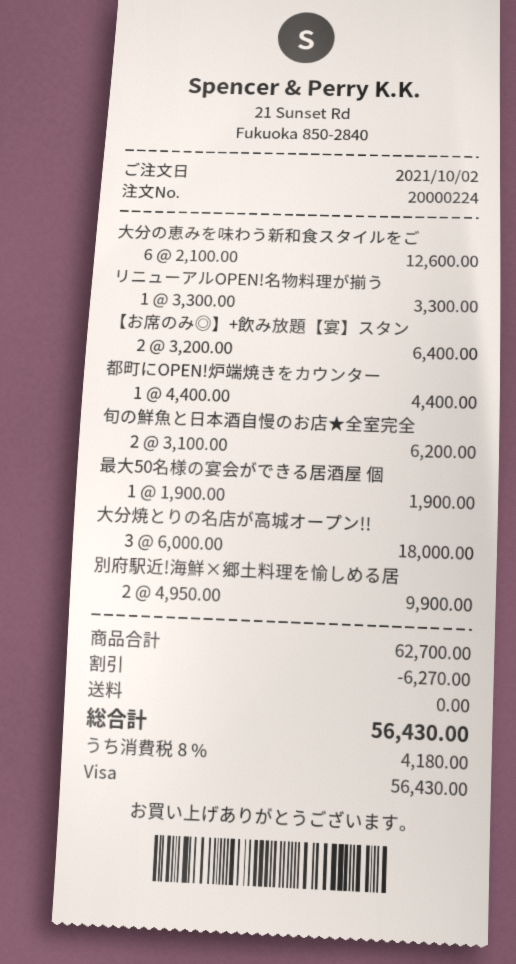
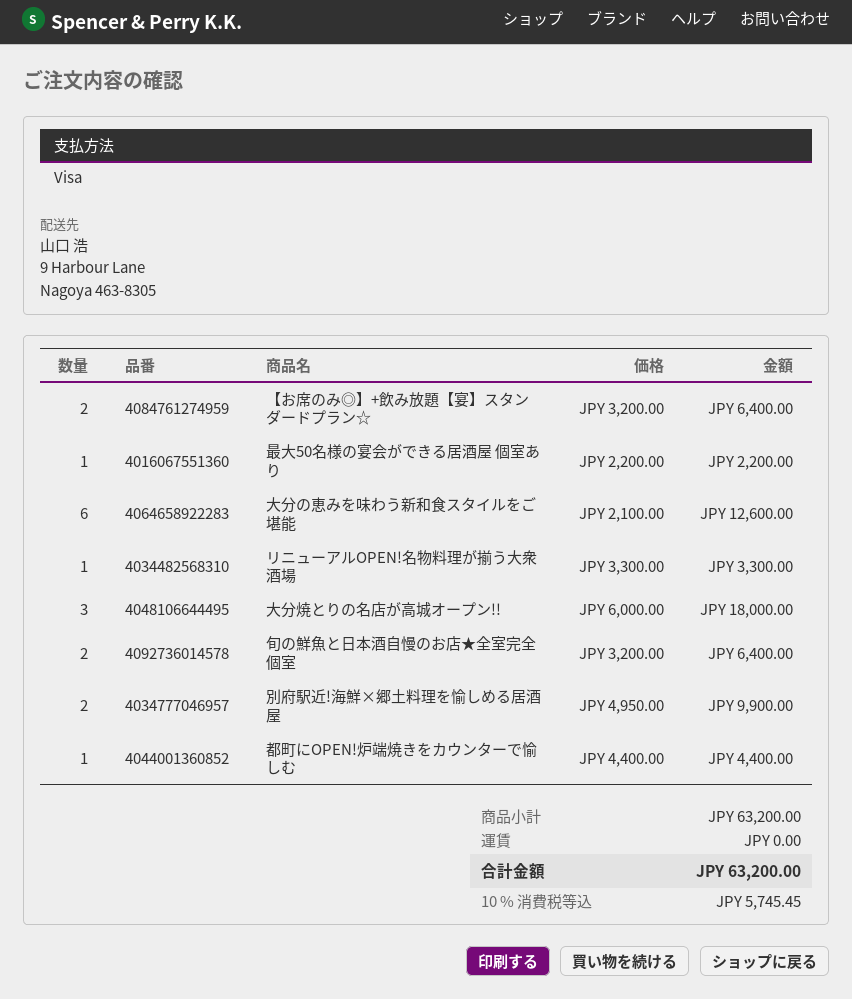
旬の鮮魚と日本酒自慢のお店★全室完全: 2 x 3100.00 = 6200.00 -> 2 x 3200.00 = 6400.00
最大50名様の宴会ができる居酒屋 個: 1 x 1900.00 = 1900.00 -> 1 x 2200.00 = 2200.00
subtotal: 62700.00 -> 63200.00
discount: 6270.00 -> none
tax: 8% = 4180.00 -> 10% = 5745.45
total: 56430.00 -> 63200.00

